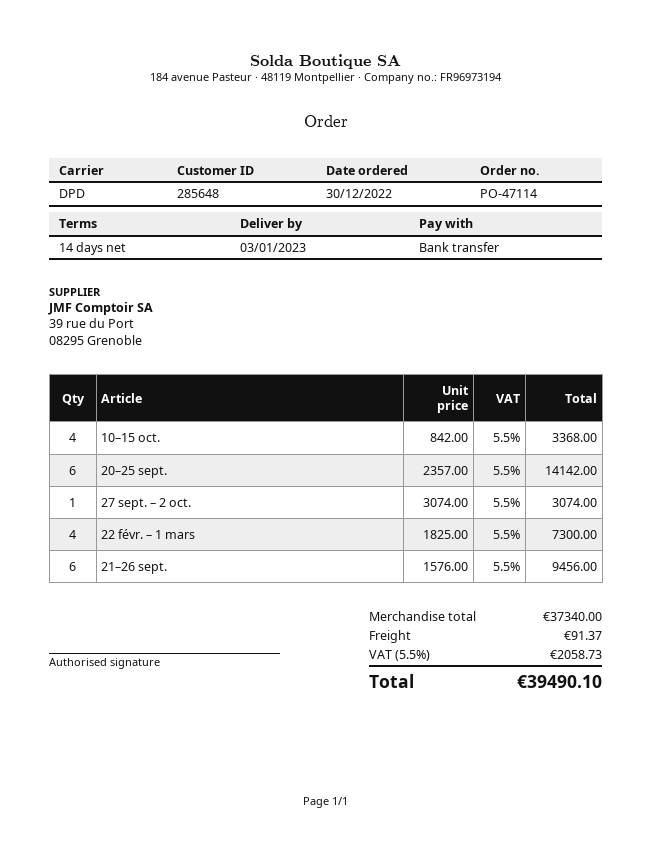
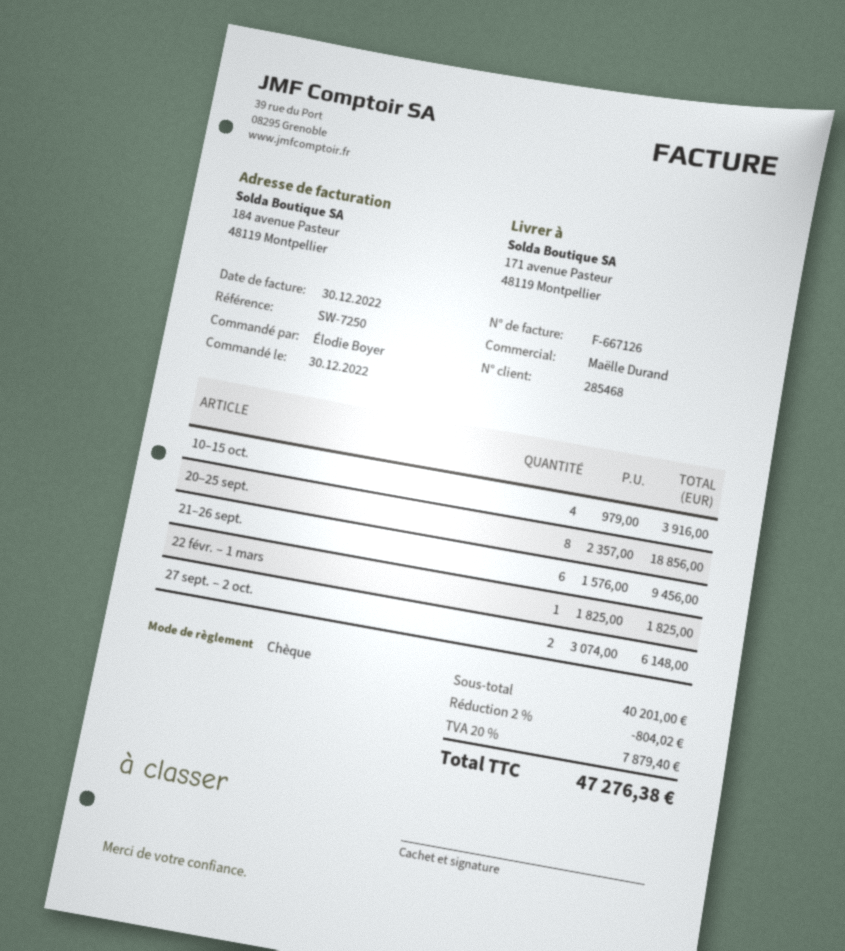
customer number: 285648 -> 285468
payment method: bank transfer -> cheque
10–15 oct.: 4 x 842.00 = 3368.00 -> 4 x 979.00 = 3916.00
20–25 sept.: 6 x 2357.00 = 14142.00 -> 8 x 2357.00 = 18856.00
27 sept. – 2 oct.: 1 x 3074.00 = 3074.00 -> 2 x 3074.00 = 6148.00
22 févr. – 1 mars: 4 x 1825.00 = 7300.00 -> 1 x 1825.00 = 1825.00
subtotal: 37340.00 -> 40201.00
discount: none -> 2% = 804.02
shipping: 91.37 -> none
tax: 5.5% = 2058.73 -> 20% = 7879.40
total: 39490.10 -> 47276.38

